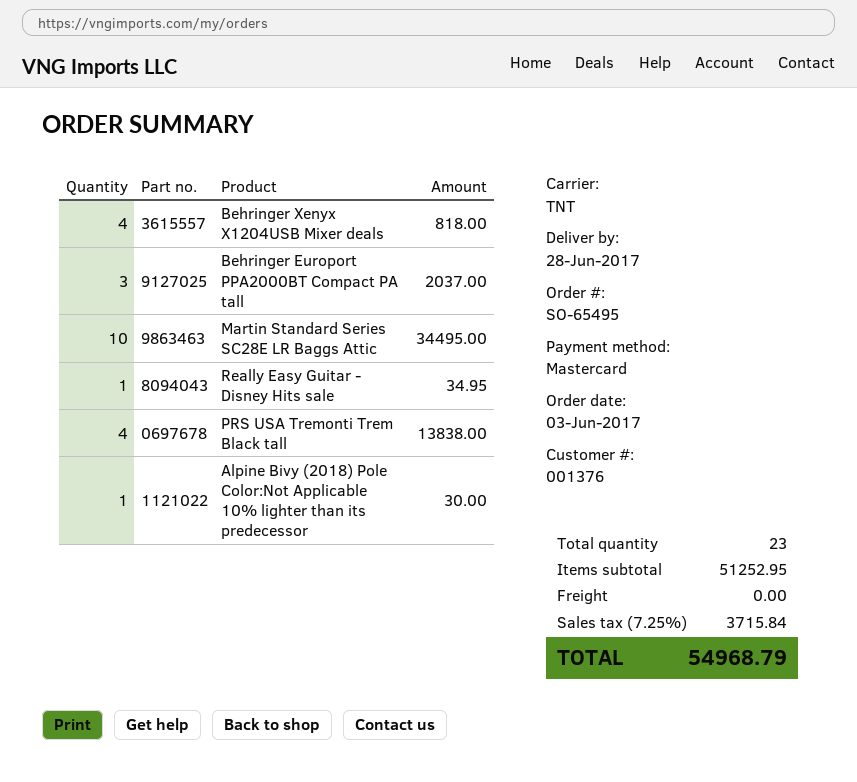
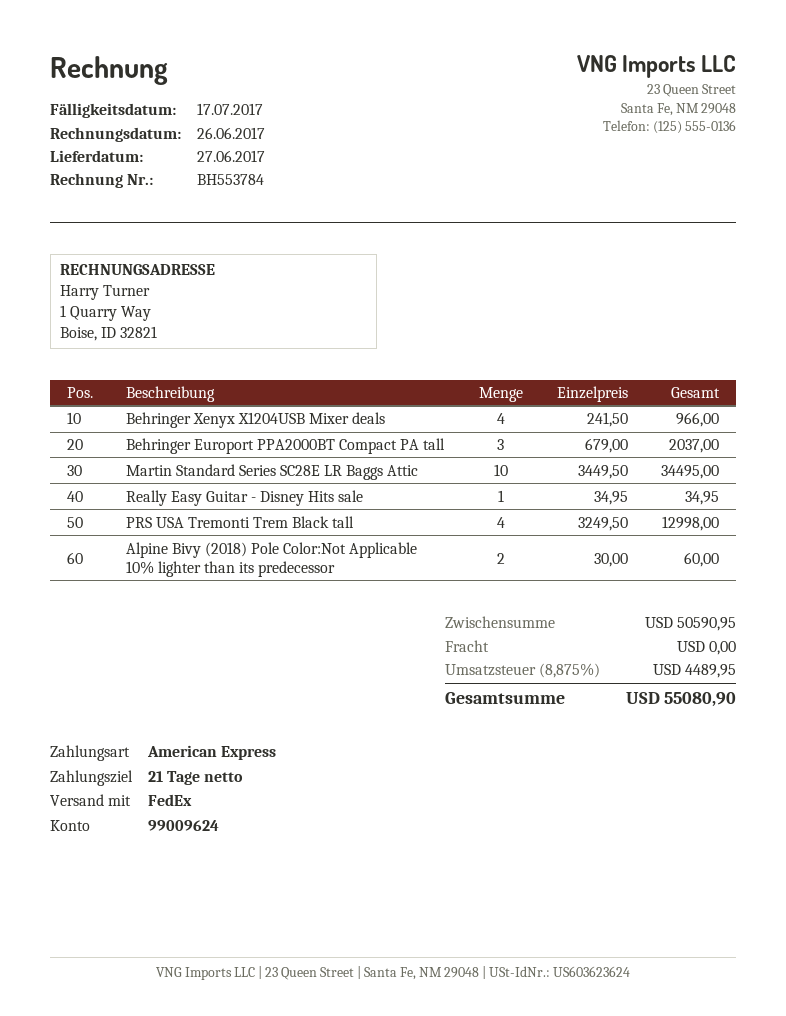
delivery date: 2017-06-28 -> 2017-06-27
payment method: Mastercard -> American Express
shipping method: TNT -> FedEx
Behringer Xenyx X1204USB Mixer deals: 4 for 818.00 -> 4 for 966.00
PRS USA Tremonti Trem Black tall: 4 for 13838.00 -> 4 for 12998.00
Alpine Bivy (2018) Pole Color:Not Applicable 10% lighter than its predecessor: 1 for 30.00 -> 2 for 60.00
subtotal: 51252.95 -> 50590.95
tax: 7.25% = 3715.84 -> 8.875% = 4489.95
total: 54968.79 -> 55080.90

